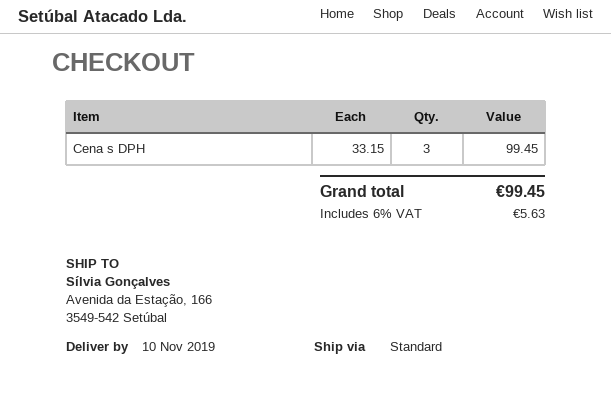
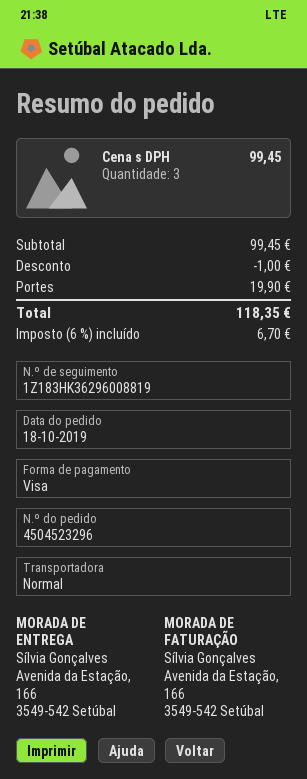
discount: none -> 1.00
shipping: none -> 19.90
tax: 6% = 5.63 -> 6% = 6.70
total: 99.45 -> 118.35

